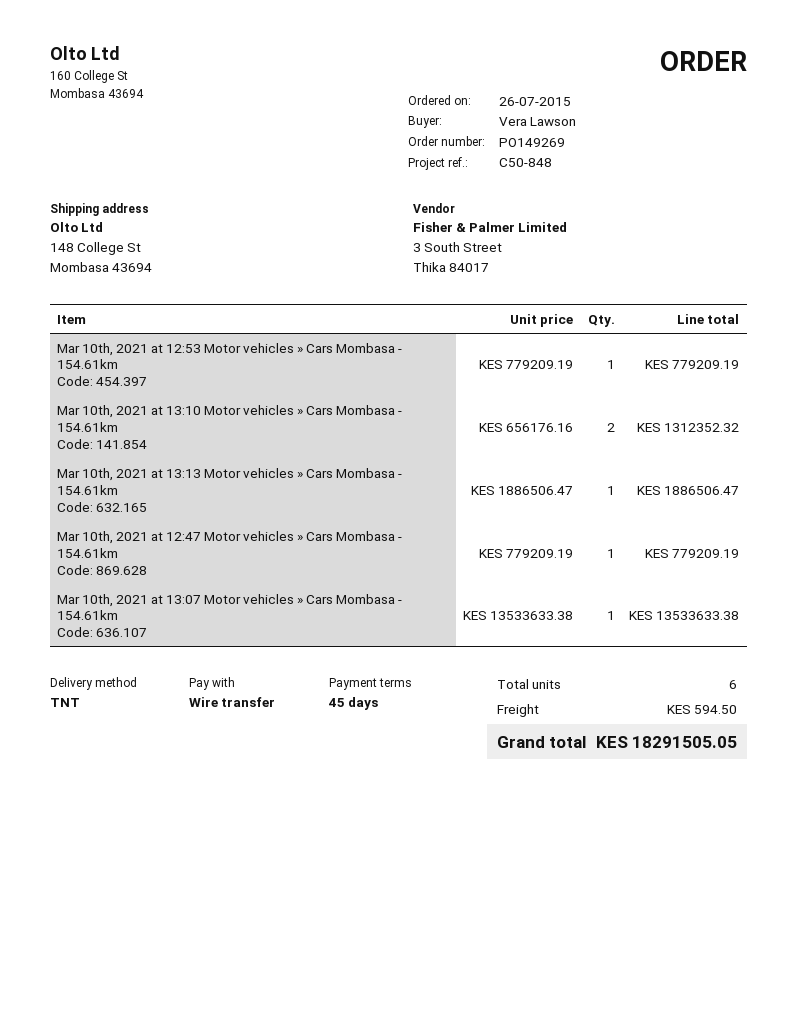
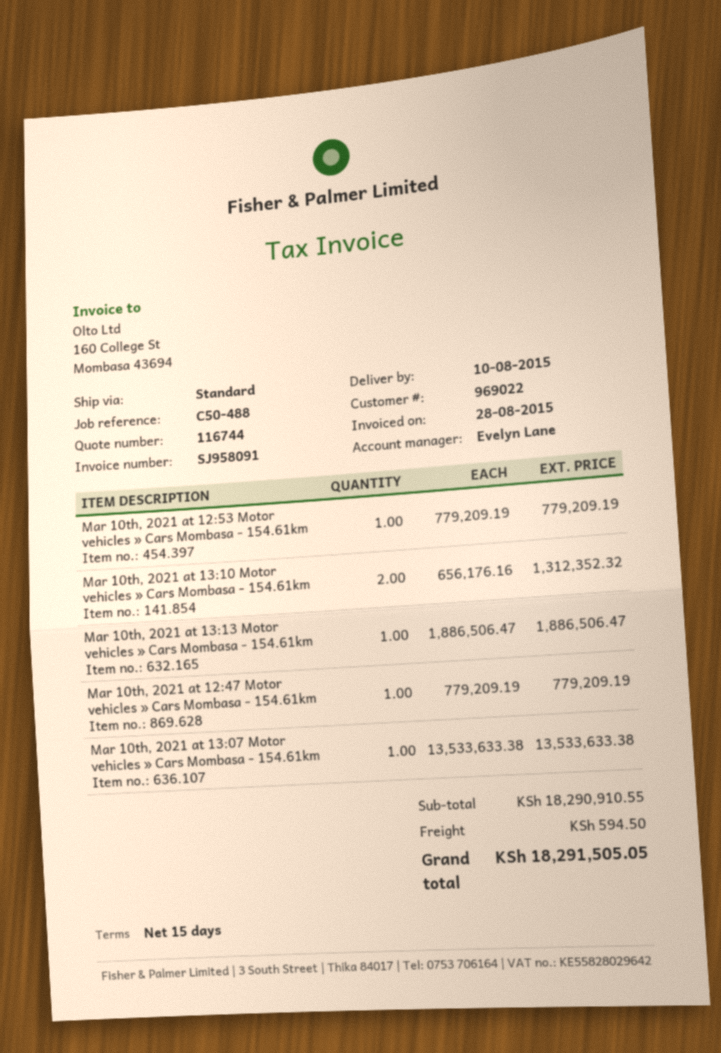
payment terms: 45 days -> 15 days
reference: C50-848 -> C50-488
shipping method: TNT -> standard

